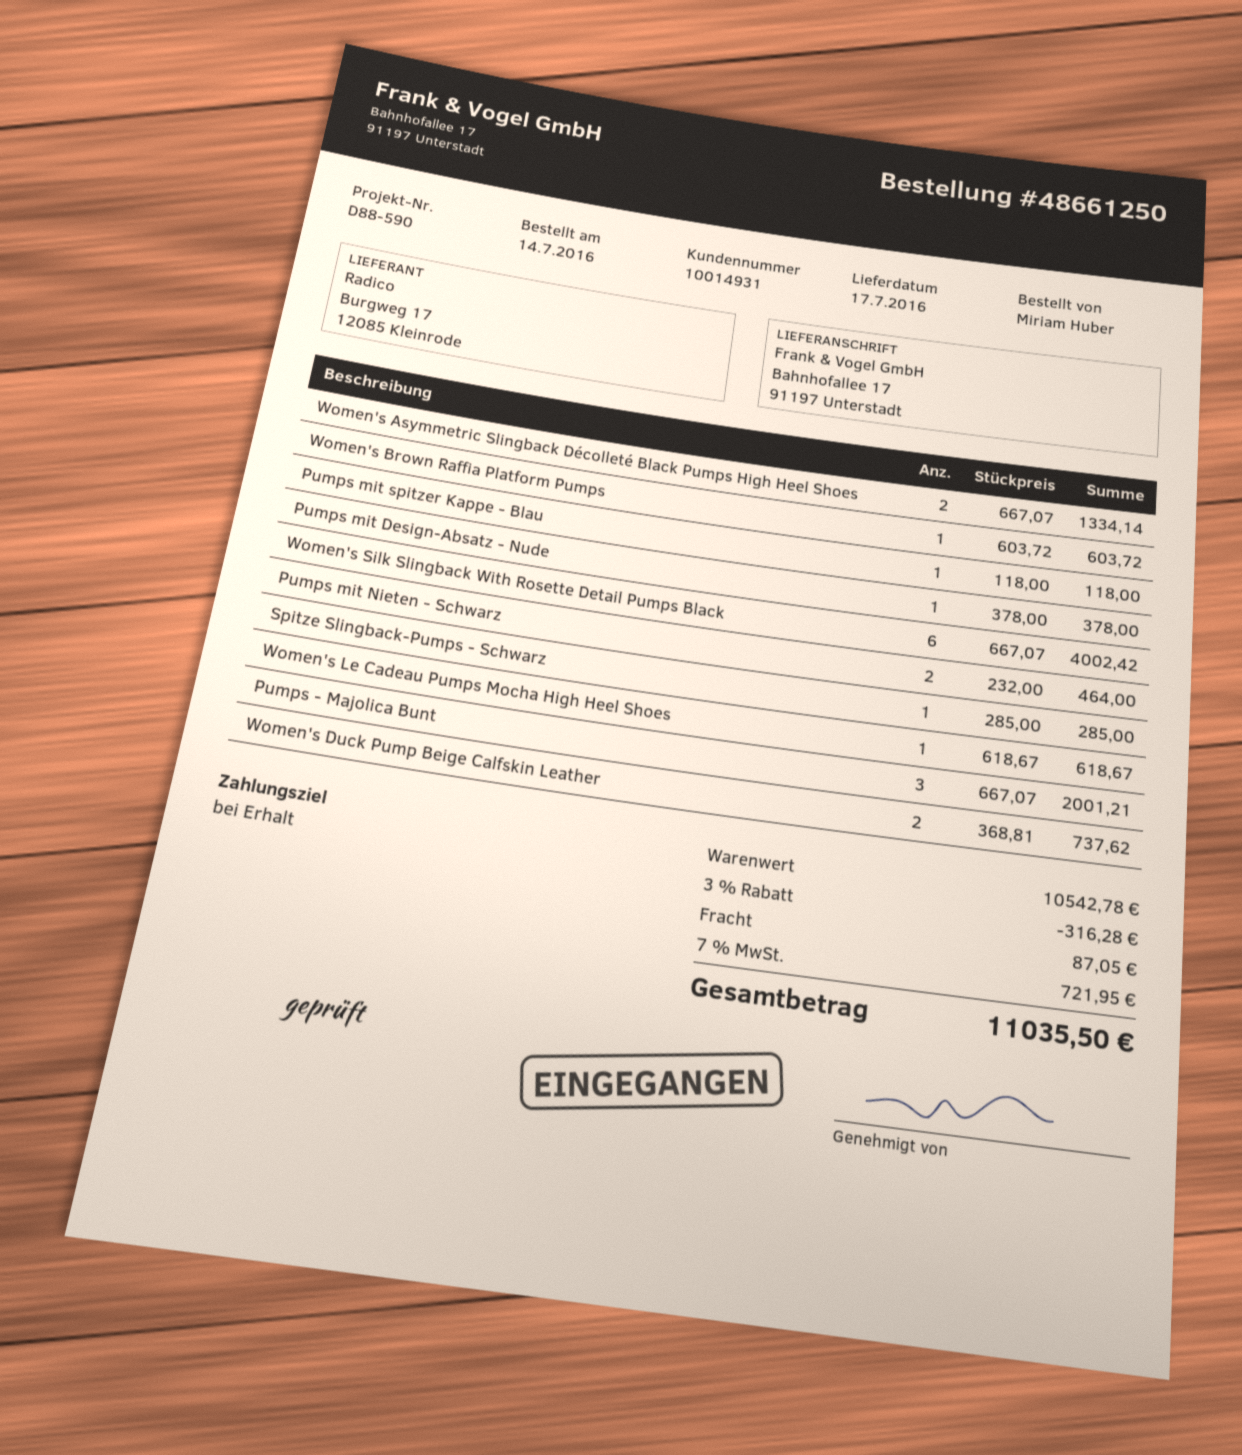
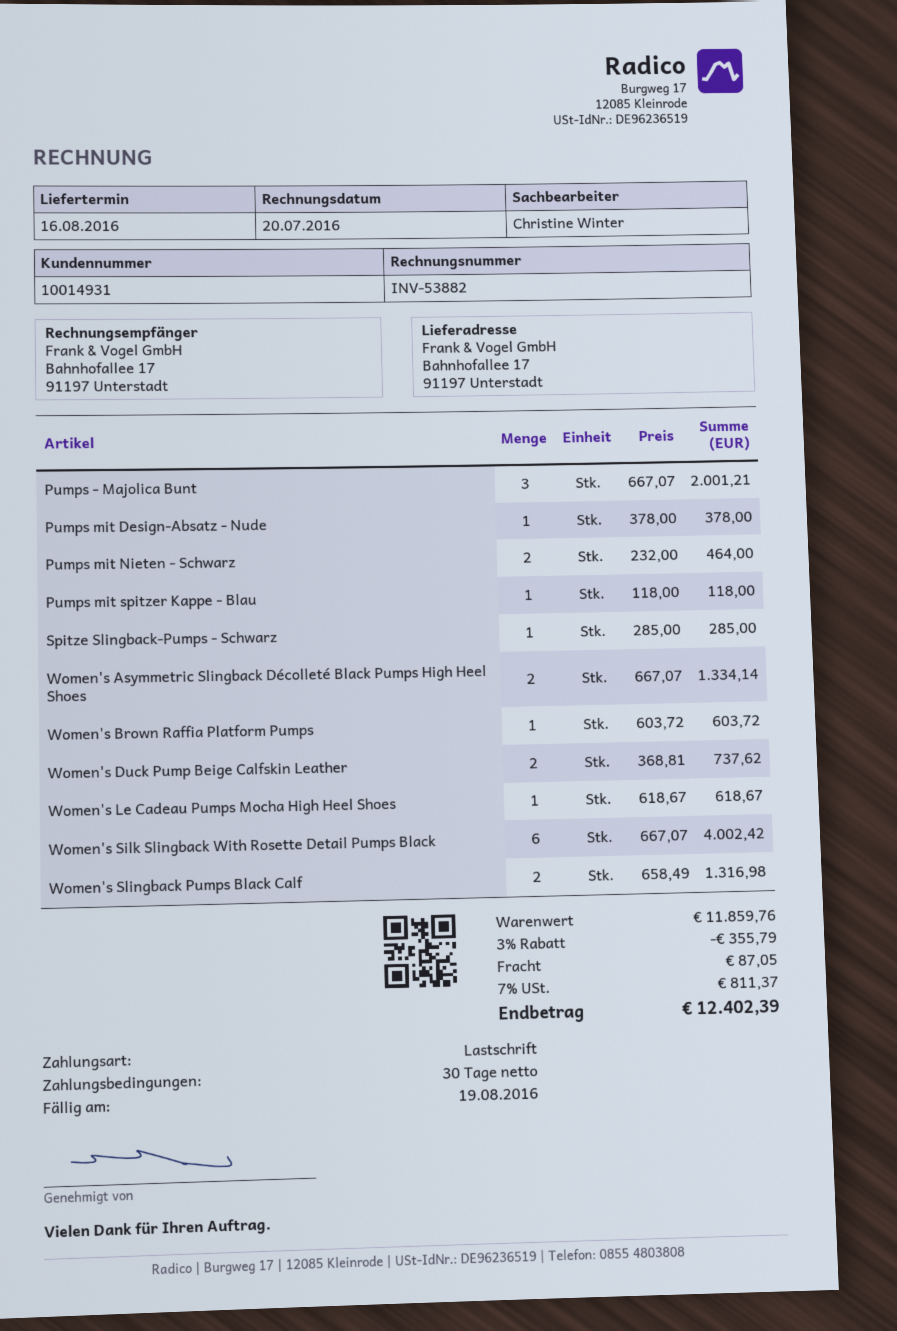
delivery date: 2016-07-17 -> 2016-08-16
payment terms: on receipt -> 30 days
Women's Slingback Pumps Black Calf: none -> 2 x 658.49 = 1316.98
subtotal: 10542.78 -> 11859.76
discount: 3% = 316.28 -> 3% = 355.79
tax: 7% = 721.95 -> 7% = 811.37
total: 11035.50 -> 12402.39

